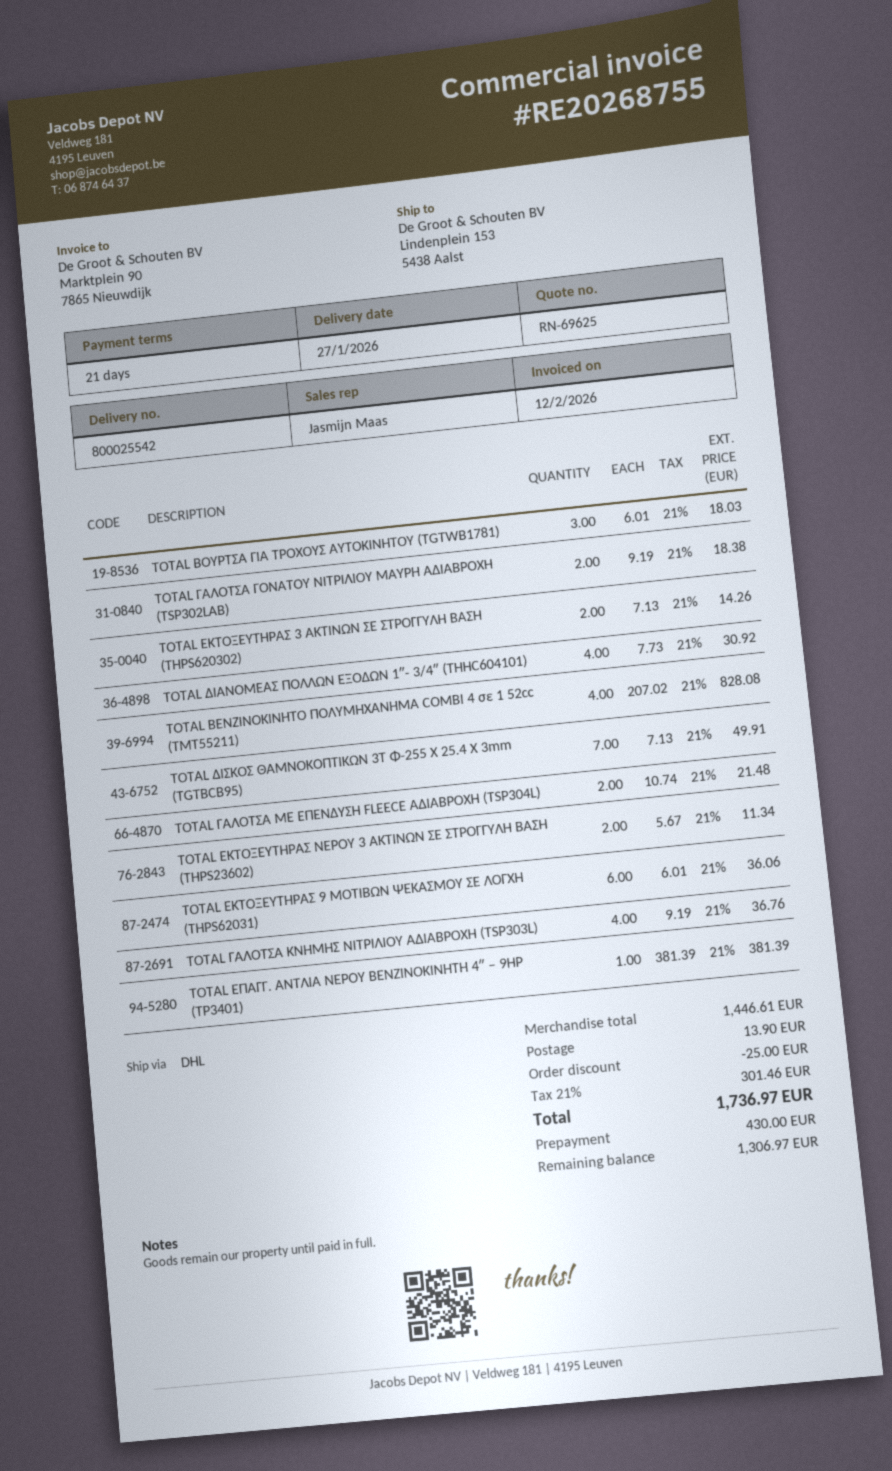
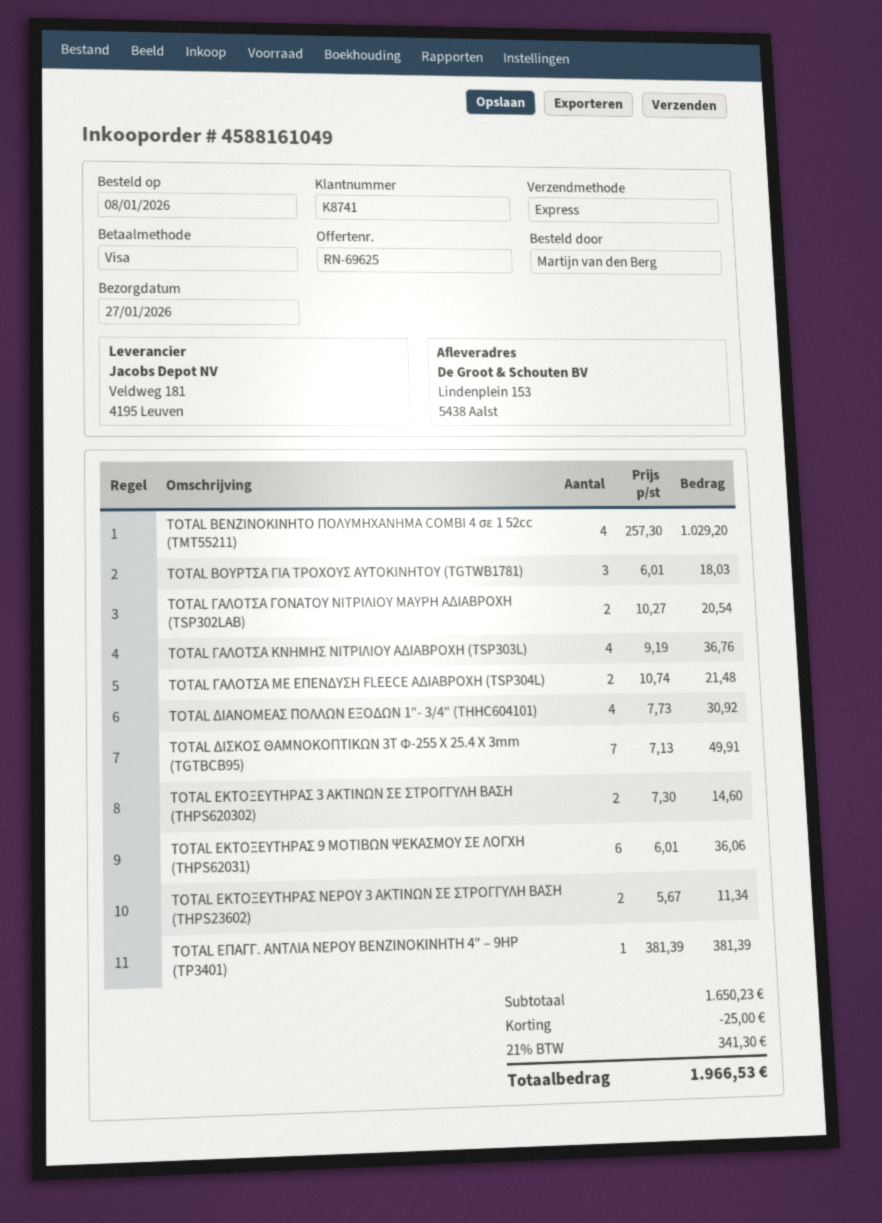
shipping method: DHL -> express
TOTAL ΓΑΛΟΤΣΑ ΓΟΝΑΤΟΥ ΝΙΤΡΙΛΙΟΥ ΜΑΥΡΗ ΑΔΙΑΒΡΟΧΗ (TSP302LAB): 2 x 9.19 = 18.38 -> 2 x 10.27 = 20.54
TOTAL ΕΚΤΟΞΕΥΤΗΡΑΣ 3 ΑΚΤΙΝΩΝ ΣΕ ΣΤΡΟΓΓΥΛΗ ΒΑΣΗ (THPS620302): 2 x 7.13 = 14.26 -> 2 x 7.30 = 14.60
TOTAL ΒΕΝΖΙΝΟΚΙΝΗΤΟ ΠΟΛΥΜΗΧΑΝΗΜΑ COMBI 4 σε 1 52cc (TMT55211): 4 x 207.02 = 828.08 -> 4 x 257.30 = 1029.20
subtotal: 1446.61 -> 1650.23
shipping: 13.90 -> none
tax: 21% = 301.46 -> 21% = 341.30
total: 1736.97 -> 1966.53

